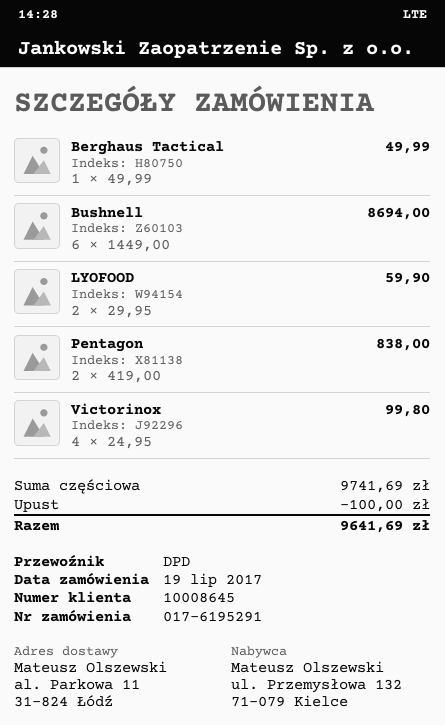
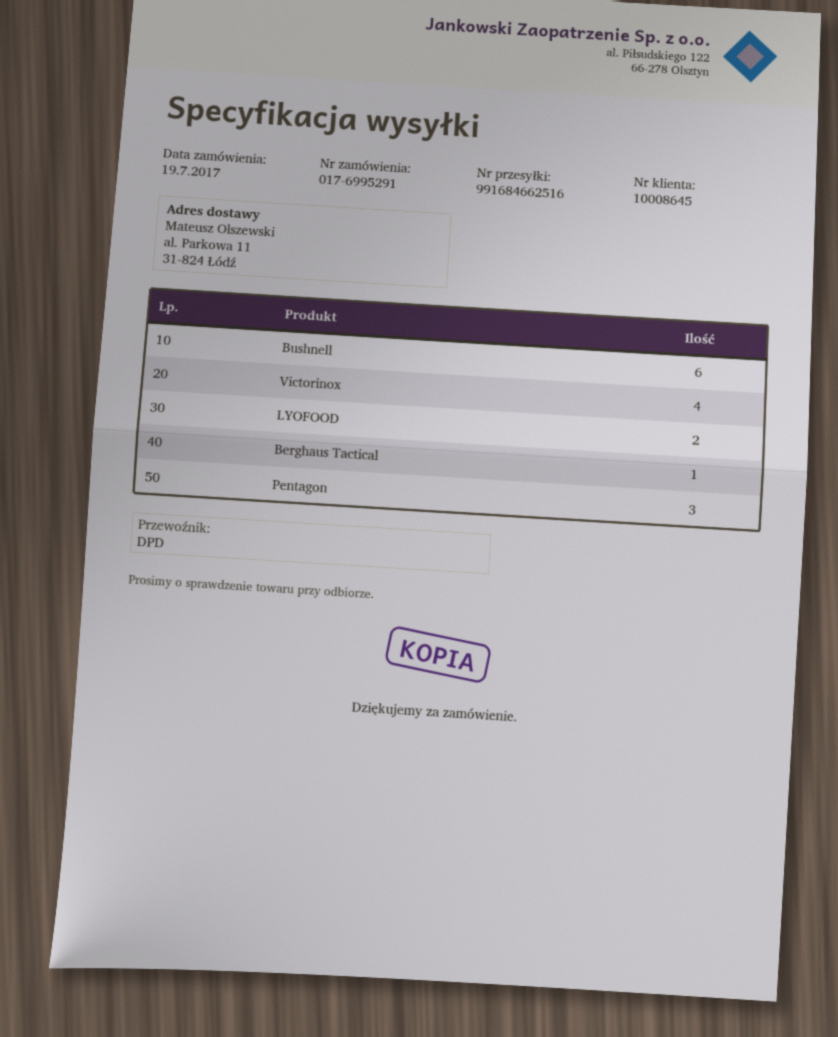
order number: 017-6195291 -> 017-6995291
Pentagon: 2 -> 3

